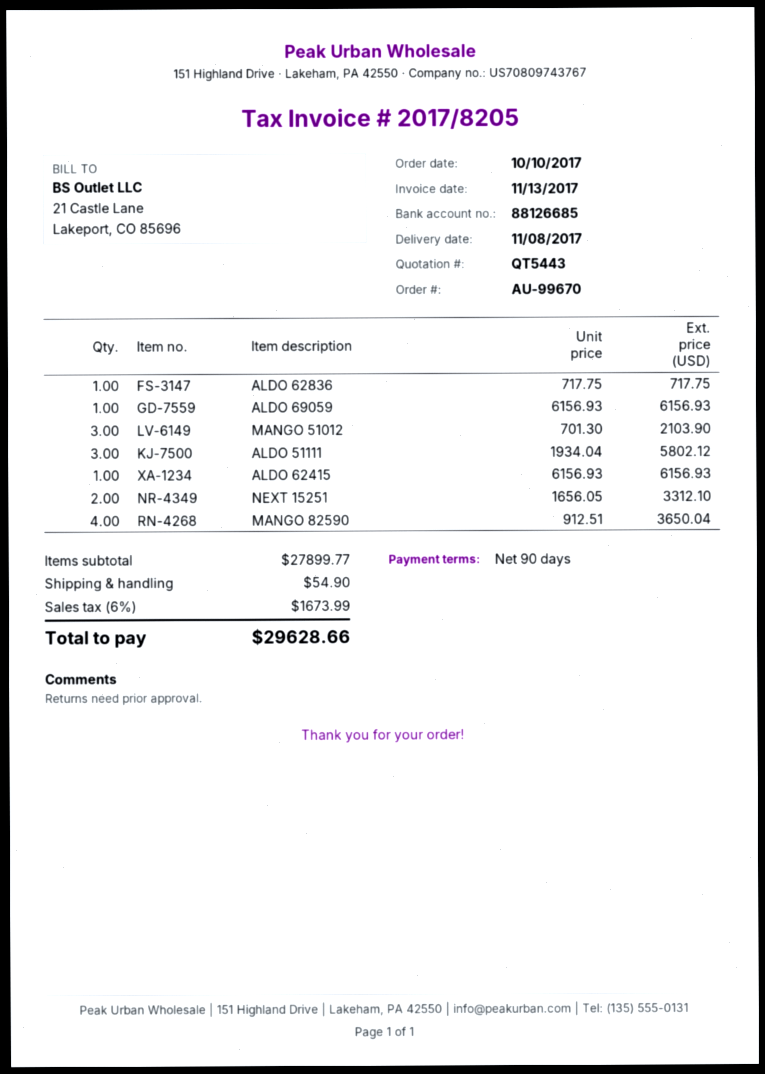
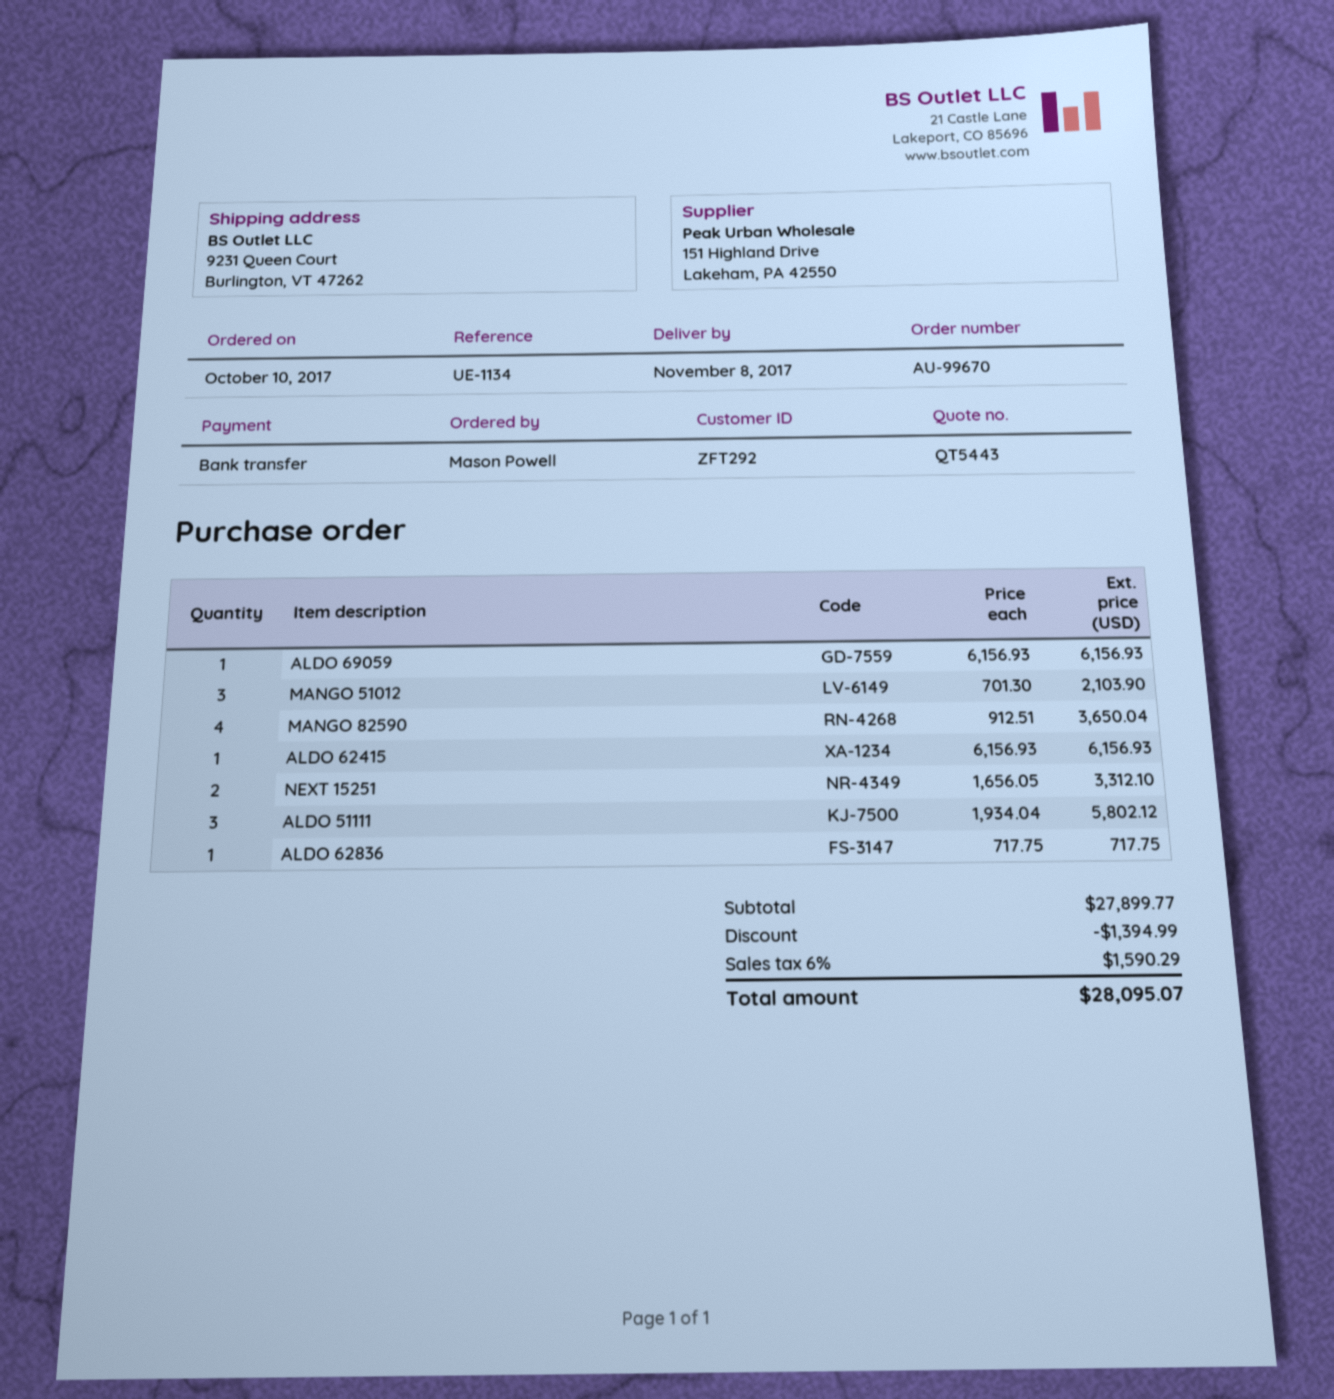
discount: none -> 1394.99
shipping: 54.90 -> none
tax: 6% = 1673.99 -> 6% = 1590.29
total: 29628.66 -> 28095.07

